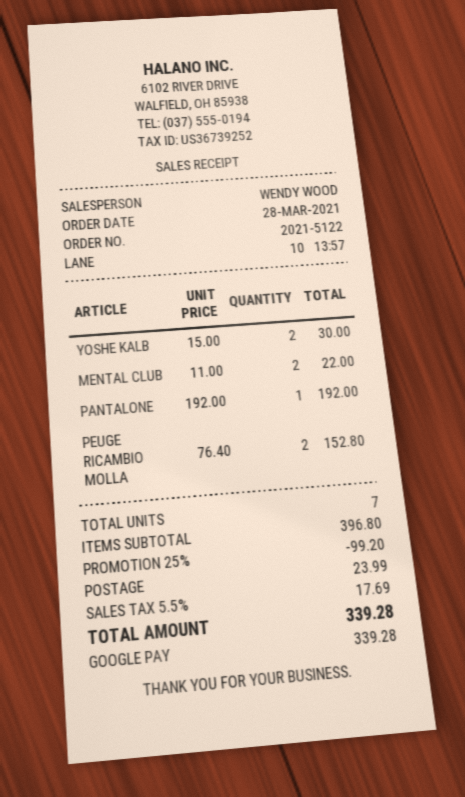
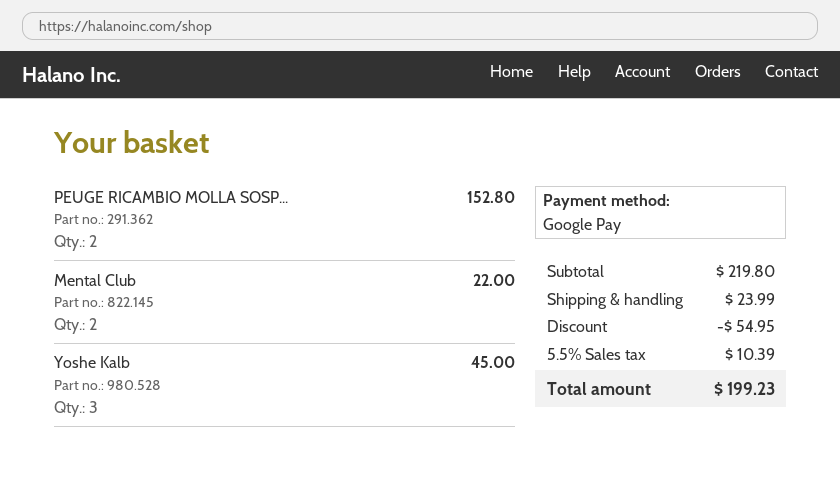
YOSHE KALB: 2 for 30.00 -> 3 for 45.00
PANTALONE: 1 for 192.00 -> none
subtotal: 396.80 -> 219.80
discount: 99.20 -> 54.95
tax: 5.5% = 17.69 -> 5.5% = 10.39
total: 339.28 -> 199.23

